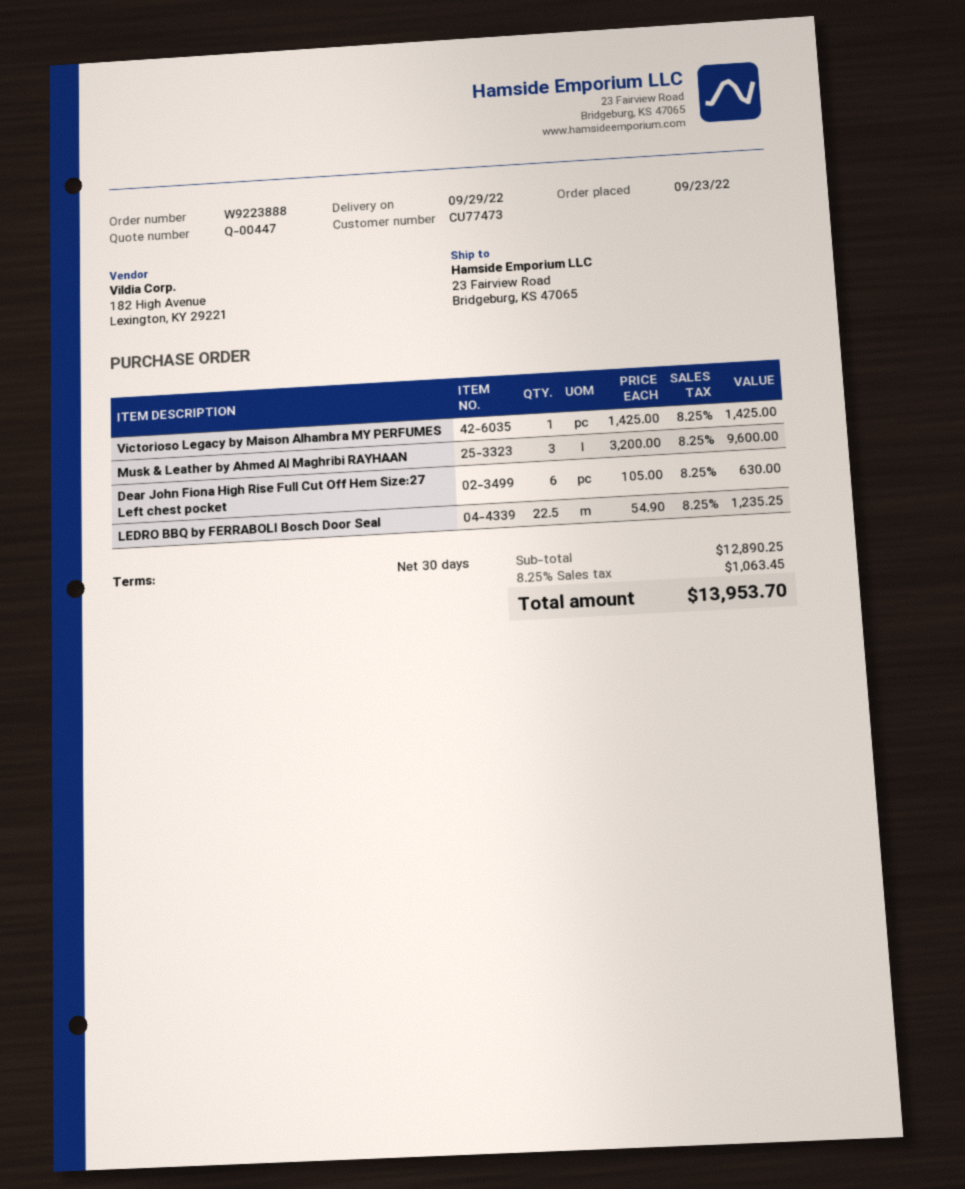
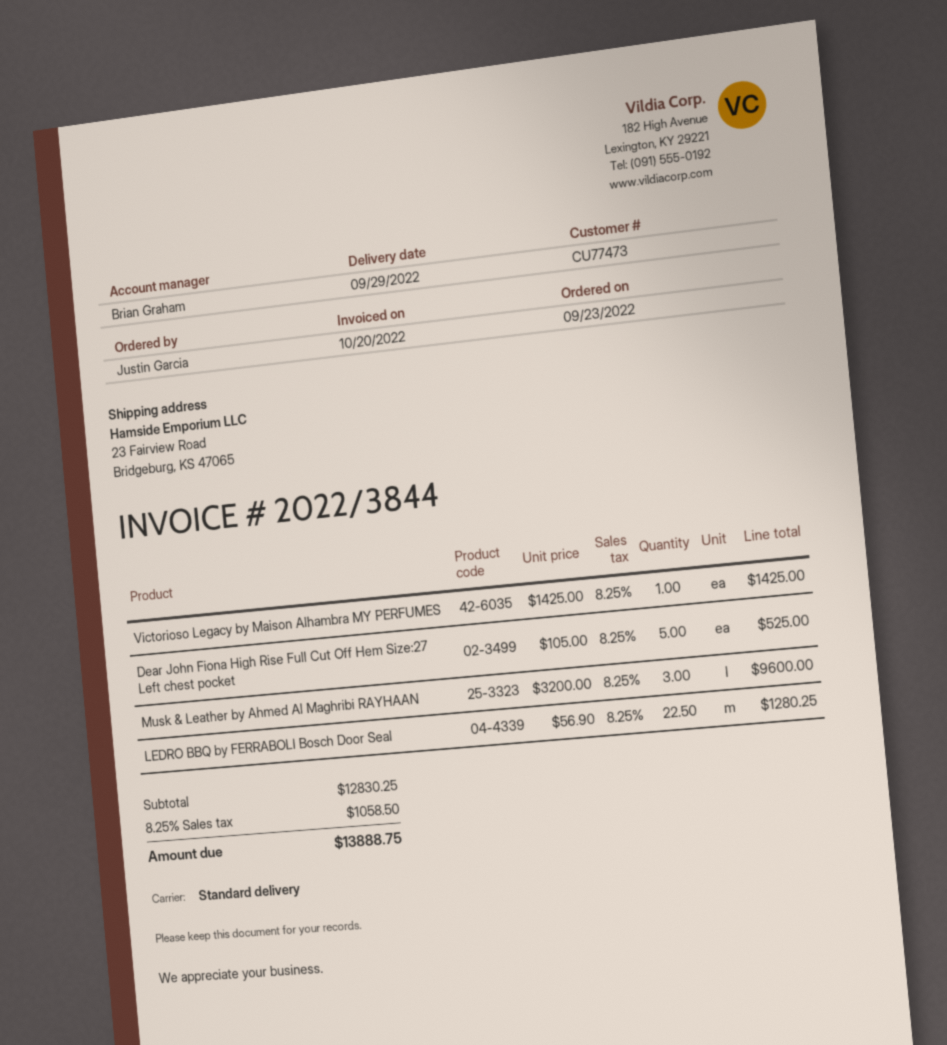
Dear John Fiona High Rise Full Cut Off Hem Size:27 Left chest pocket: 6 x 105.00 = 630.00 -> 5 x 105.00 = 525.00
LEDRO BBQ by FERRABOLI Bosch Door Seal: 22.5 x 54.90 = 1235.25 -> 22.5 x 56.90 = 1280.25
subtotal: 12890.25 -> 12830.25
tax: 8.25% = 1063.45 -> 8.25% = 1058.50
total: 13953.70 -> 13888.75

